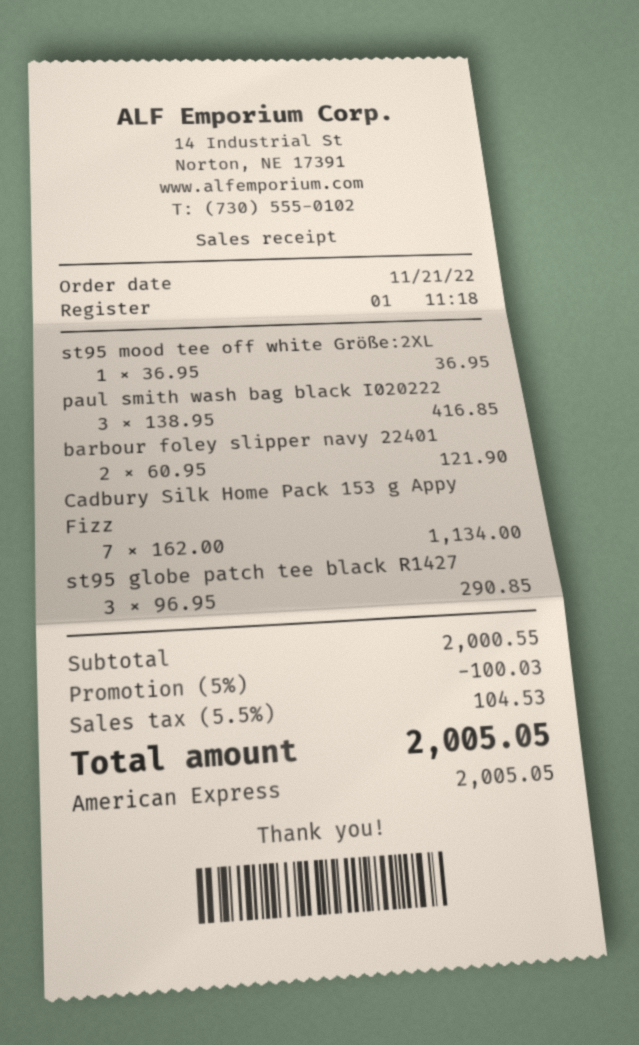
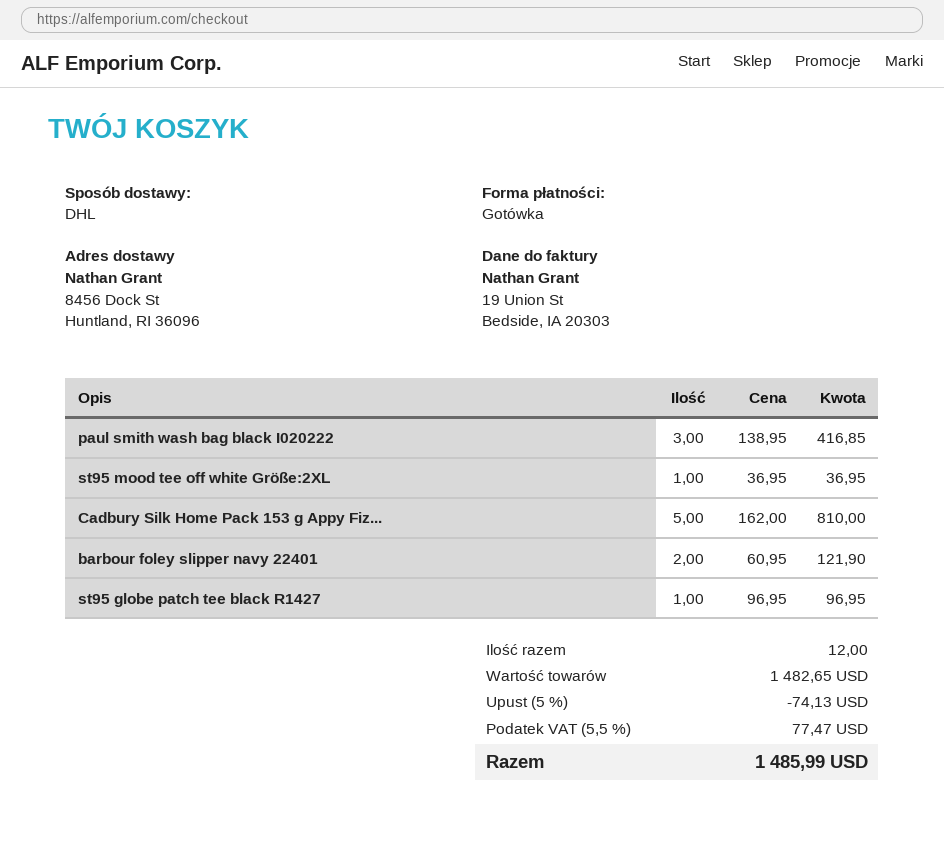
payment method: American Express -> cash
Cadbury Silk Home Pack 153 g Appy Fizz: 7 x 162.00 = 1134.00 -> 5 x 162.00 = 810.00
st95 globe patch tee black R1427: 3 x 96.95 = 290.85 -> 1 x 96.95 = 96.95
subtotal: 2000.55 -> 1482.65
discount: 5% = 100.03 -> 5% = 74.13
tax: 5.5% = 104.53 -> 5.5% = 77.47
total: 2005.05 -> 1485.99

